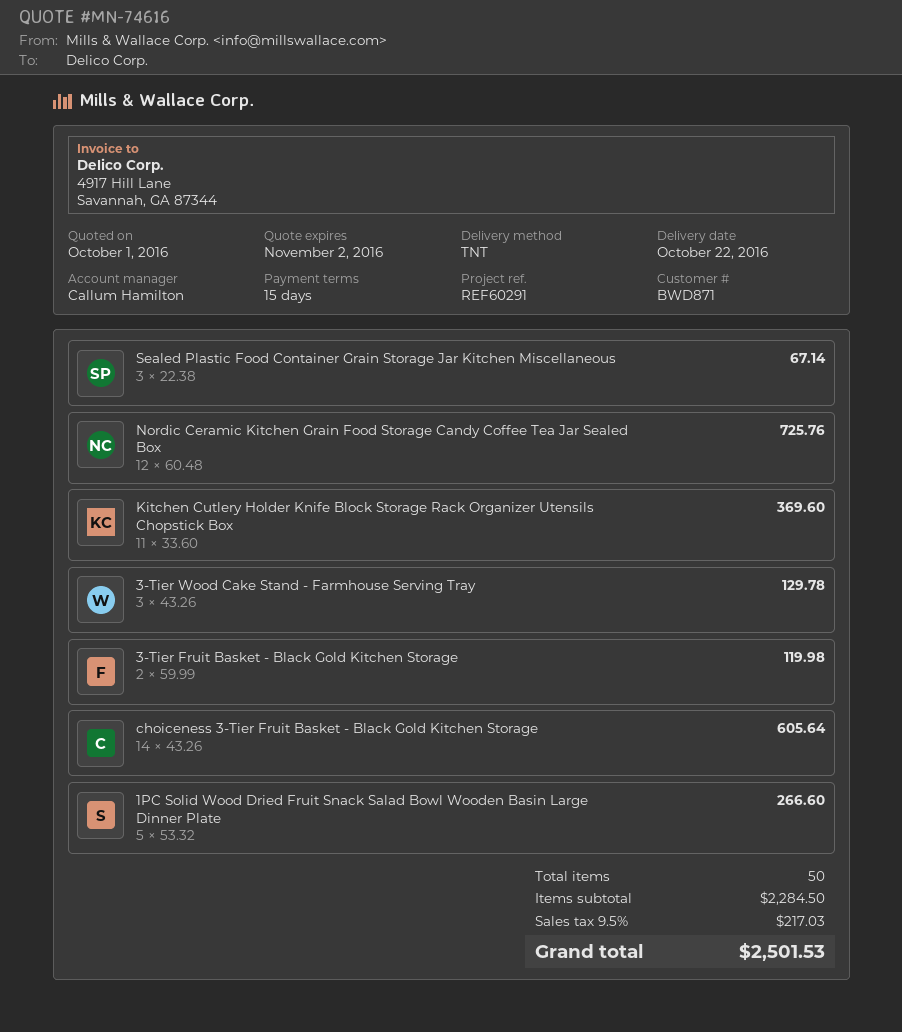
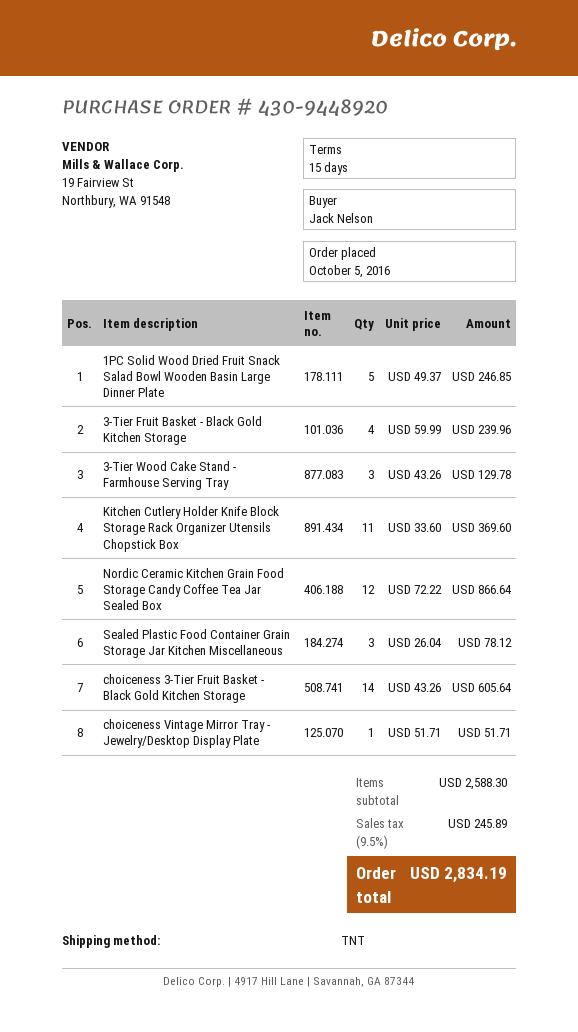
Sealed Plastic Food Container Grain Storage Jar Kitchen Miscellaneous: 3 x 22.38 = 67.14 -> 3 x 26.04 = 78.12
Nordic Ceramic Kitchen Grain Food Storage Candy Coffee Tea Jar Sealed Box: 12 x 60.48 = 725.76 -> 12 x 72.22 = 866.64
3-Tier Fruit Basket - Black Gold Kitchen Storage: 2 x 59.99 = 119.98 -> 4 x 59.99 = 239.96
1PC Solid Wood Dried Fruit Snack Salad Bowl Wooden Basin Large Dinner Plate: 5 x 53.32 = 266.60 -> 5 x 49.37 = 246.85
choiceness Vintage Mirror Tray - Jewelry/Desktop Display Plate: none -> 1 x 51.71 = 51.71
subtotal: 2284.50 -> 2588.30
tax: 9.5% = 217.03 -> 9.5% = 245.89
total: 2501.53 -> 2834.19

